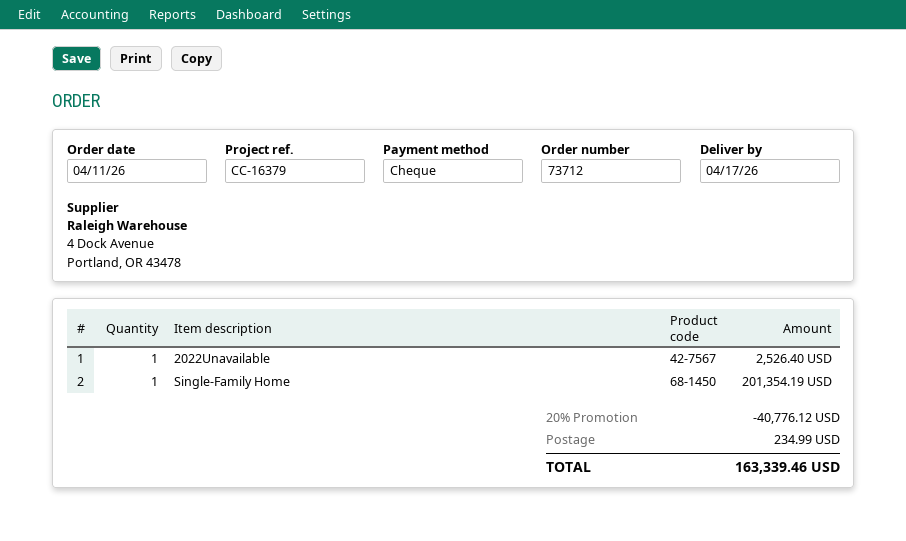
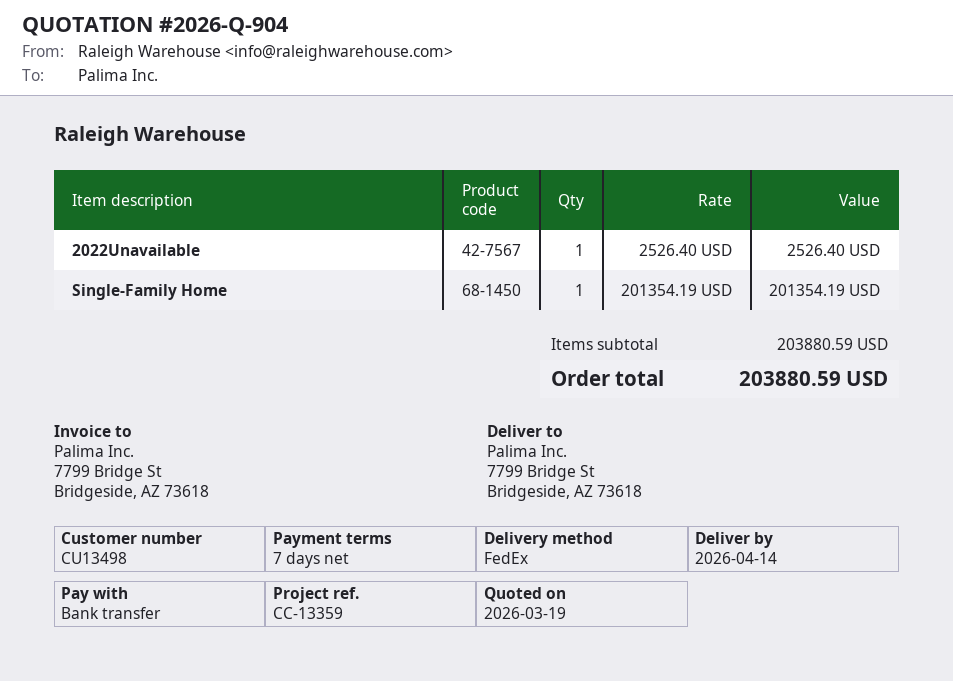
delivery date: 2026-04-17 -> 2026-04-14
reference: CC-16379 -> CC-13359
payment method: cheque -> bank transfer
discount: 20% = 40776.12 -> none
shipping: 234.99 -> none
total: 163339.46 -> 203880.59

